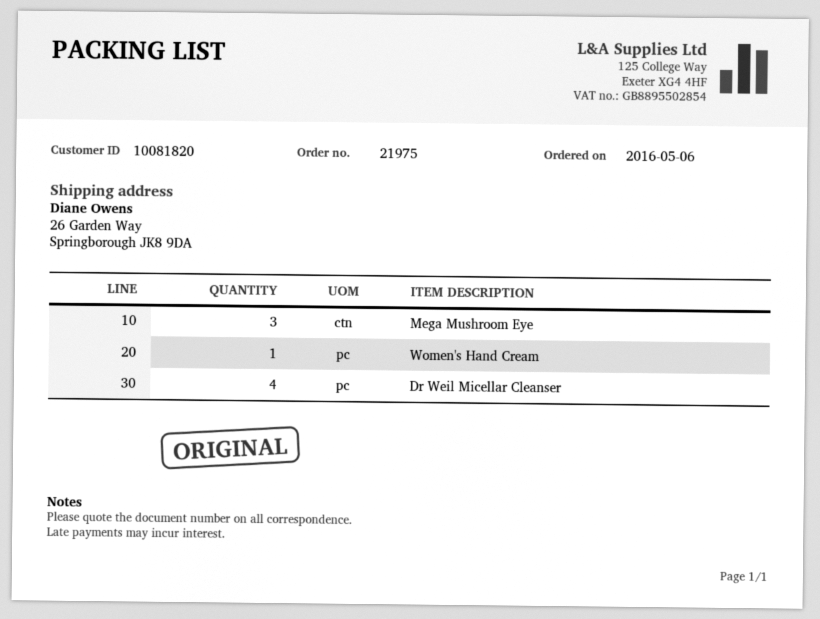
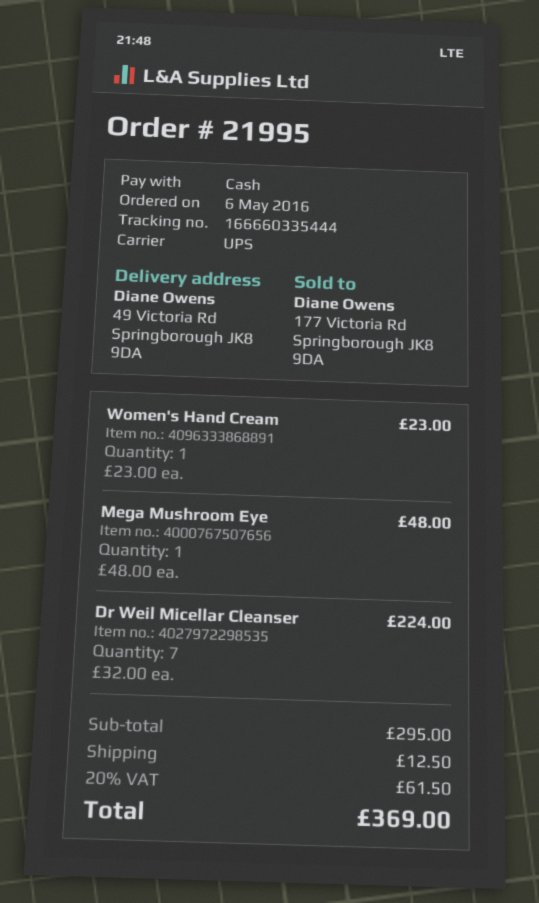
order number: 21975 -> 21995
ship to: 26 Garden Way, Springborough JK8 9DA -> 49 Victoria Rd, Springborough JK8 9DA
Mega Mushroom Eye: 3 -> 1
Dr Weil Micellar Cleanser: 4 -> 7

